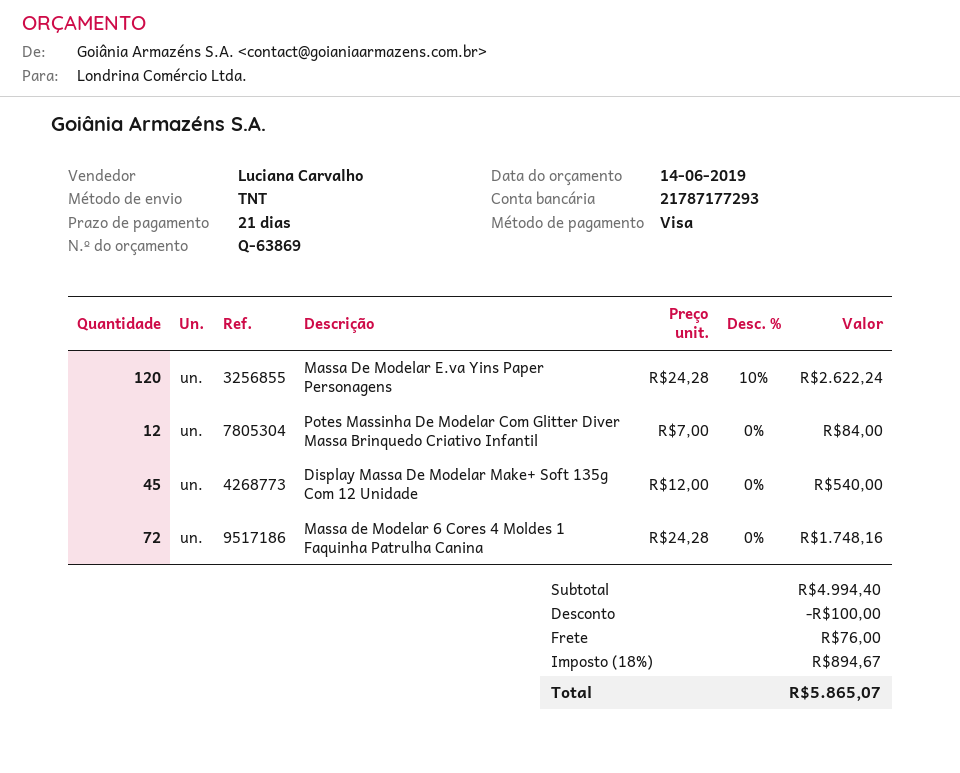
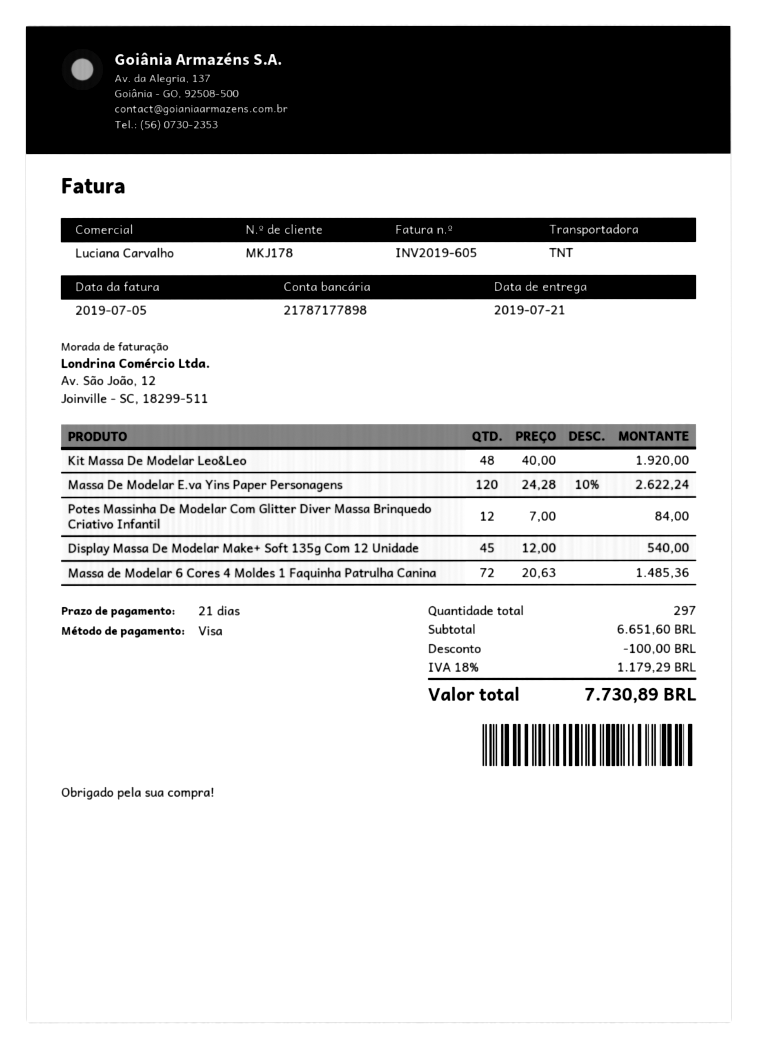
bank account: 21787177293 -> 21787177898
Massa de Modelar 6 Cores 4 Moldes 1 Faquinha Patrulha Canina: 72 x 24.28 = 1748.16 -> 72 x 20.63 = 1485.36
Kit Massa De Modelar Leo&Leo: none -> 48 x 40.00 = 1920.00
subtotal: 4994.40 -> 6651.60
shipping: 76.00 -> none
tax: 18% = 894.67 -> 18% = 1179.29
total: 5865.07 -> 7730.89

